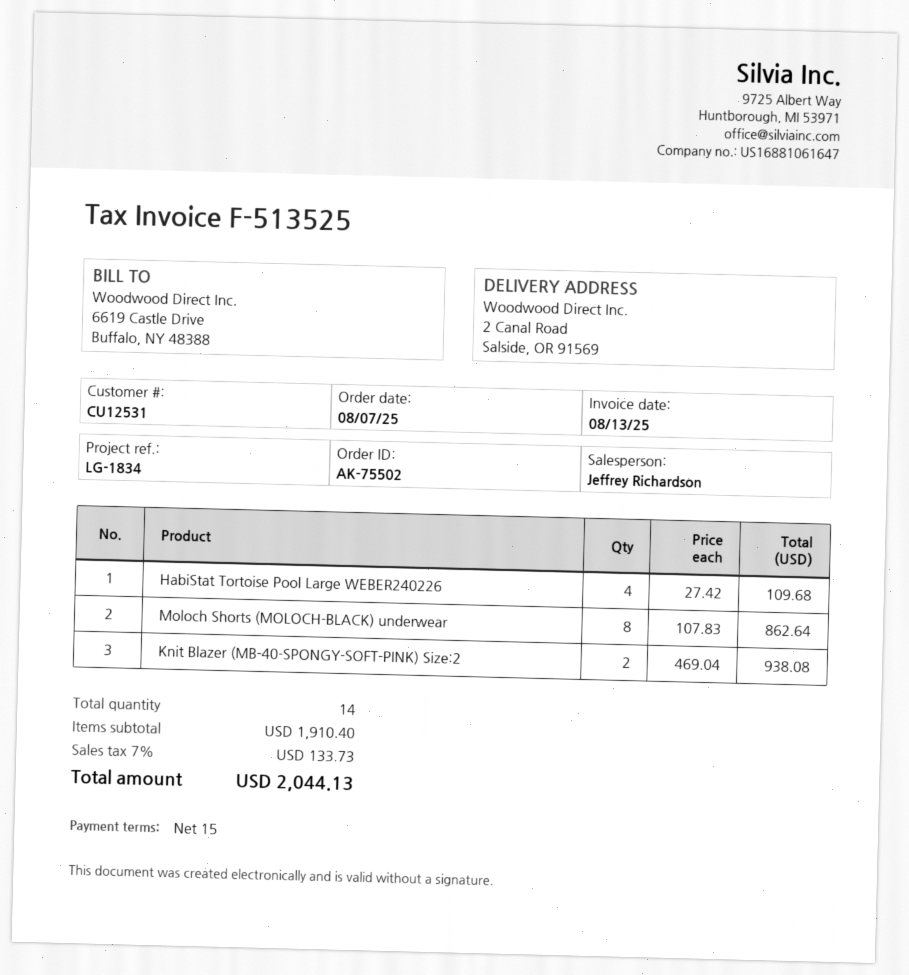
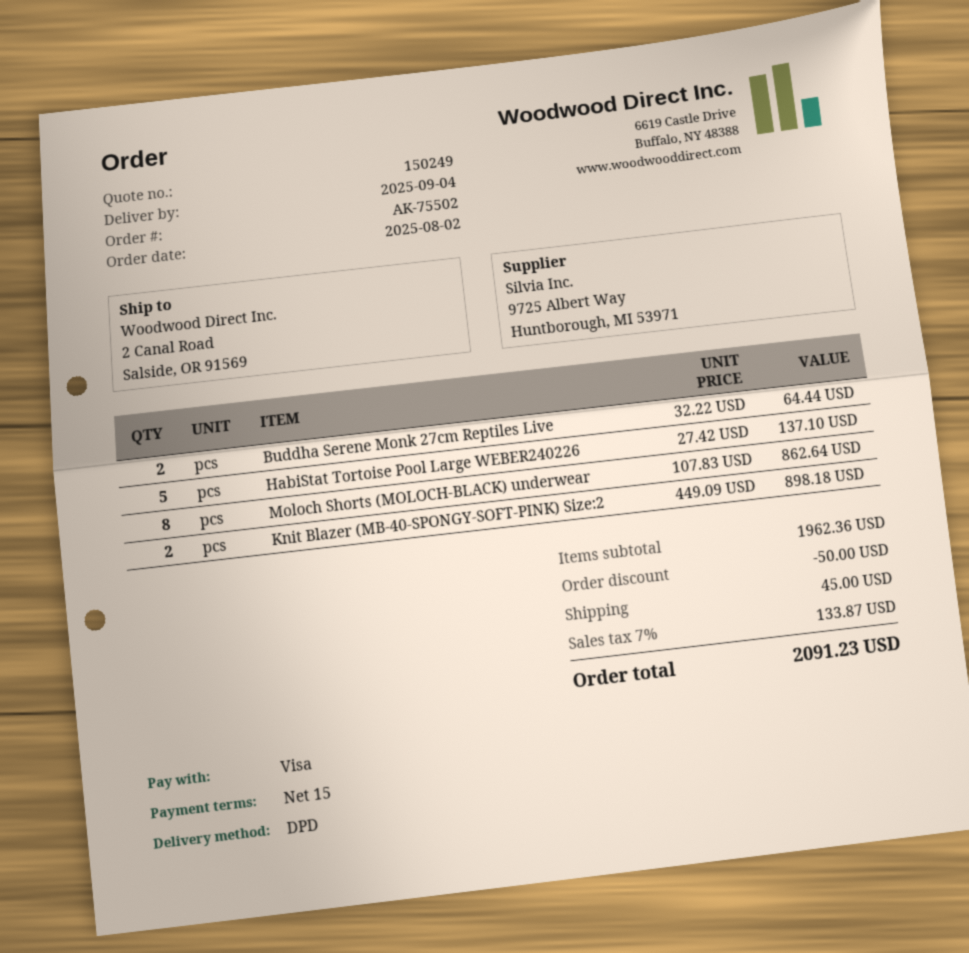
order date: 2025-08-07 -> 2025-08-02
HabiStat Tortoise Pool Large WEBER240226: 4 x 27.42 = 109.68 -> 5 x 27.42 = 137.10
Knit Blazer (MB-40-SPONGY-SOFT-PINK) Size:2: 2 x 469.04 = 938.08 -> 2 x 449.09 = 898.18
Buddha Serene Monk 27cm Reptiles Live: none -> 2 x 32.22 = 64.44
subtotal: 1910.40 -> 1962.36
discount: none -> 50.00
shipping: none -> 45.00
tax: 7% = 133.73 -> 7% = 133.87
total: 2044.13 -> 2091.23

